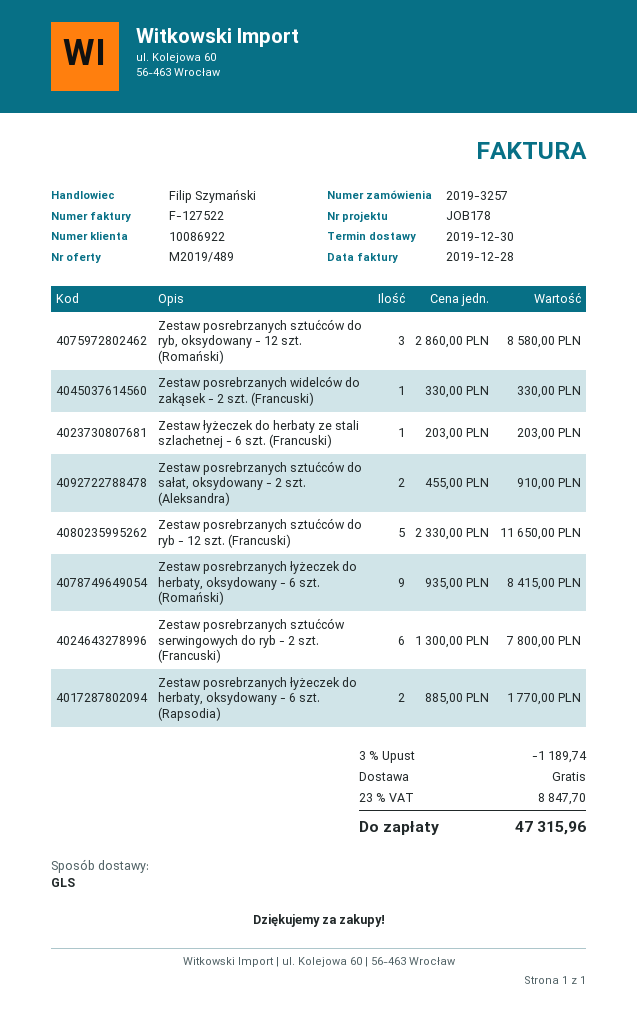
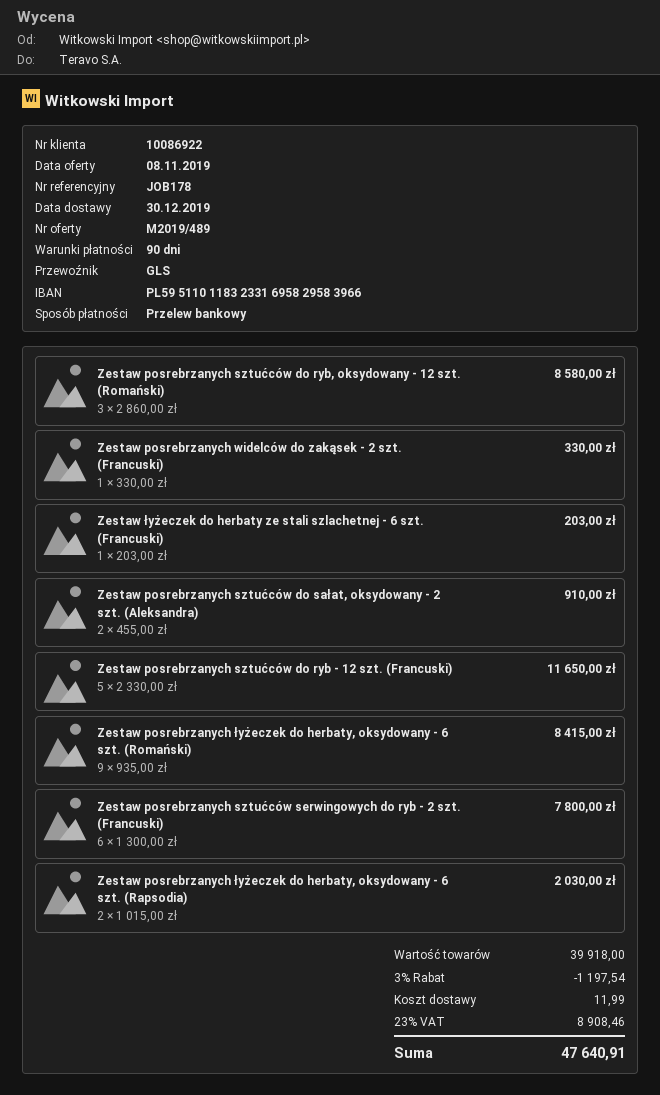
Zestaw posrebrzanych łyżeczek do herbaty, oksydowany - 6 szt. (Rapsodia): 2 x 885.00 = 1770.00 -> 2 x 1015.00 = 2030.00
discount: 3% = 1189.74 -> 3% = 1197.54
shipping: 0.00 -> 11.99
tax: 23% = 8847.70 -> 23% = 8908.46
total: 47315.96 -> 47640.91

